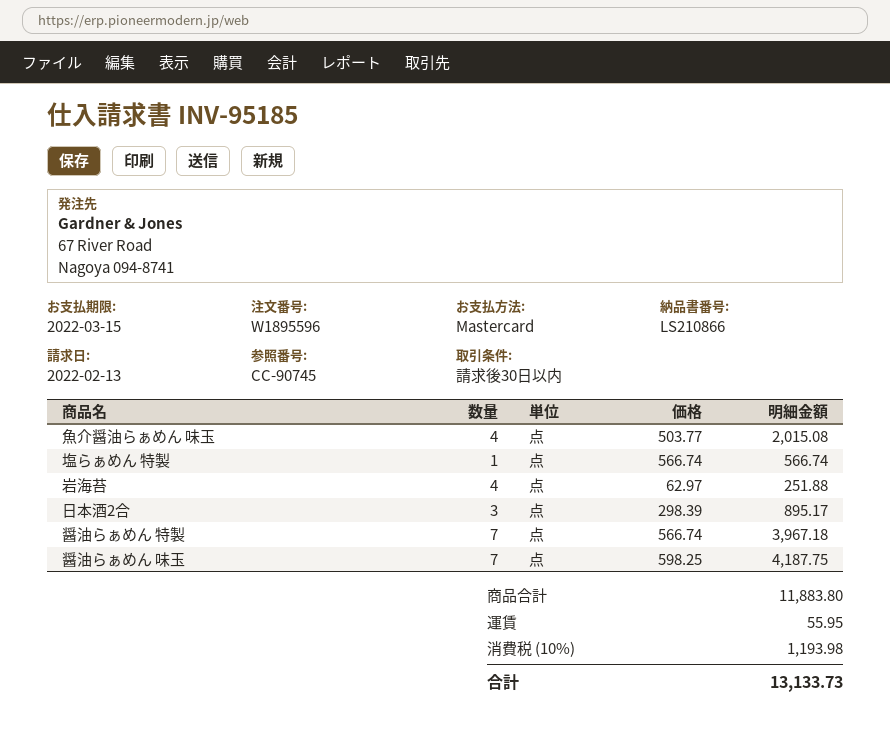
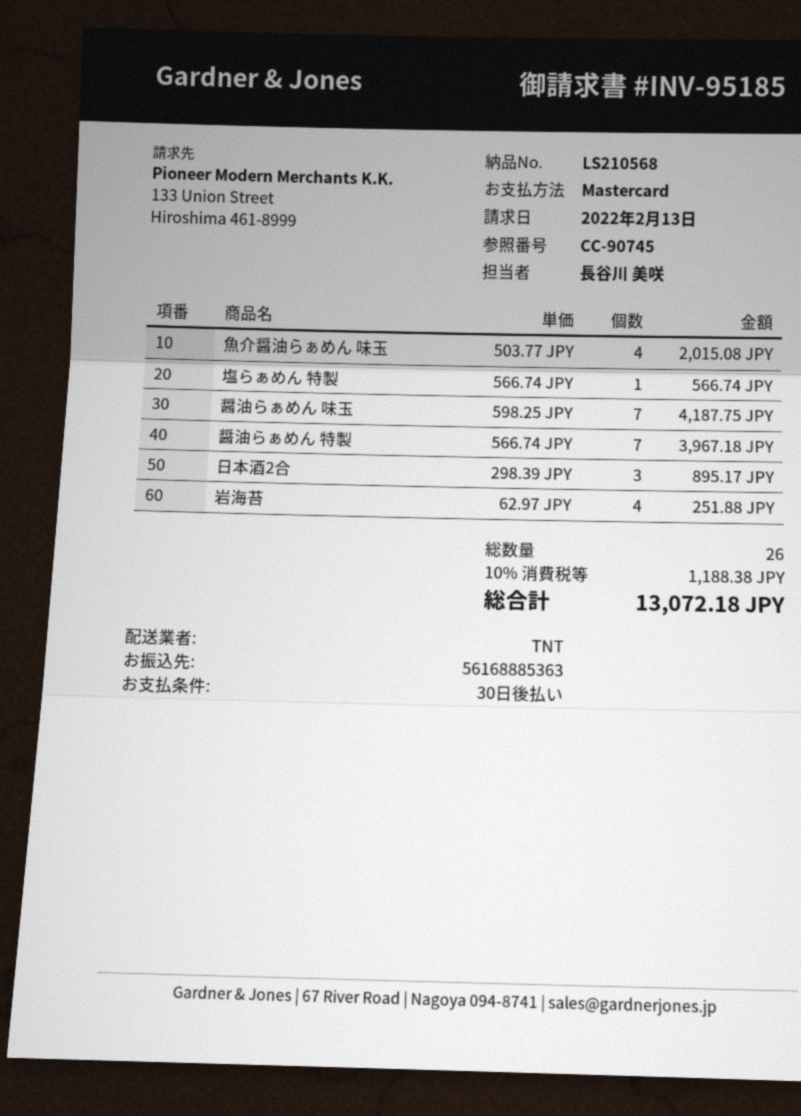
delivery note number: LS210866 -> LS210568
shipping: 55.95 -> none
tax: 10% = 1193.98 -> 10% = 1188.38
total: 13133.73 -> 13072.18

